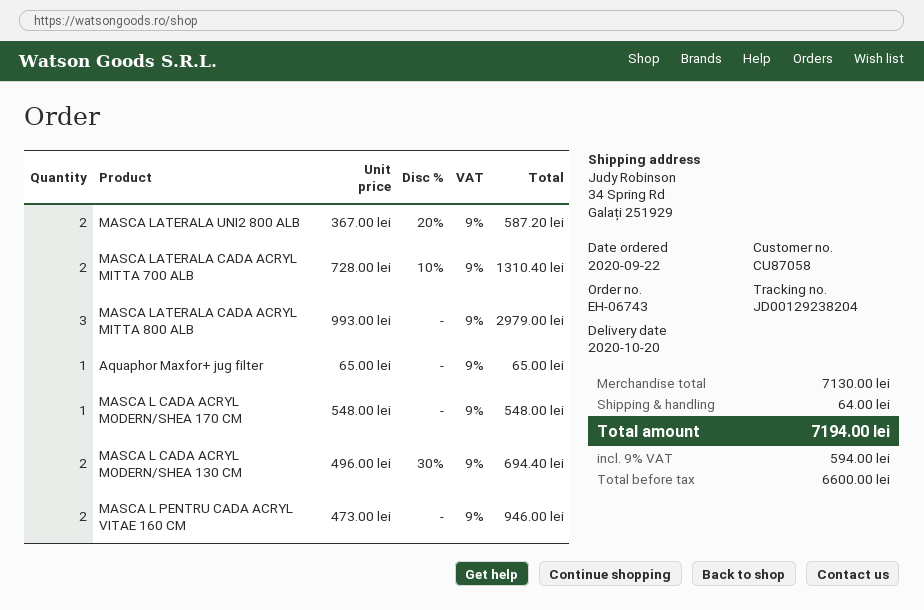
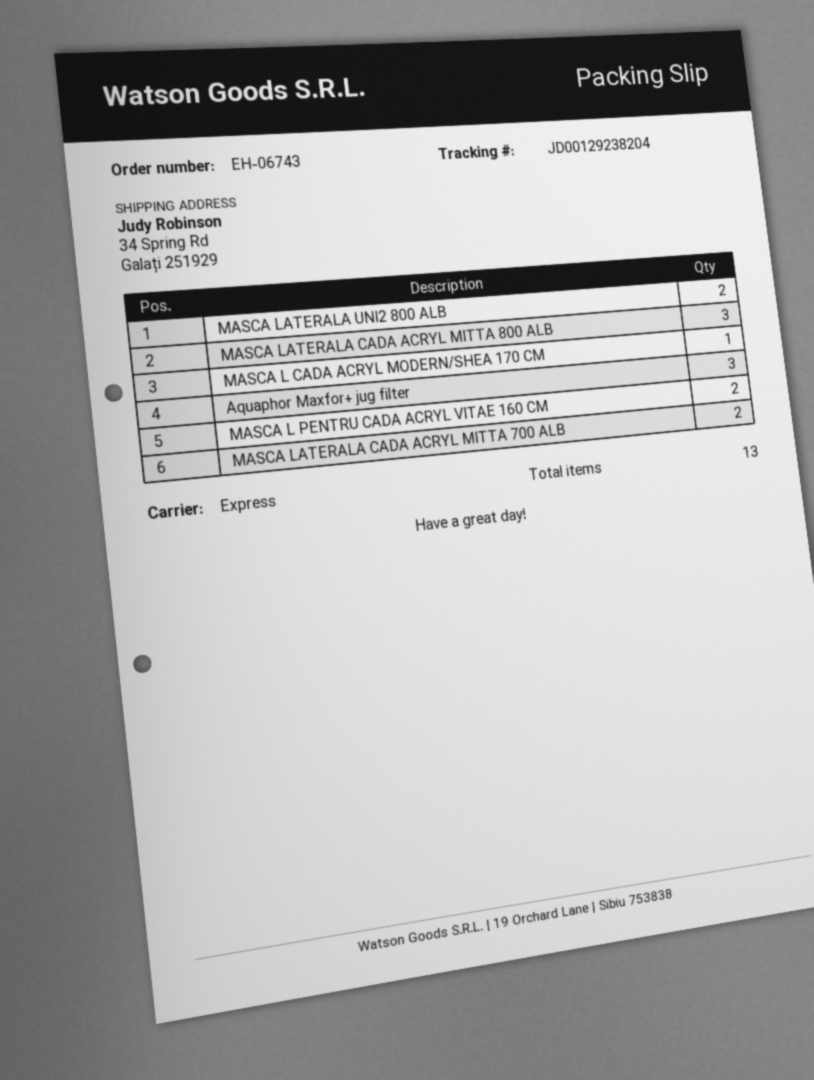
Aquaphor Maxfor+ jug filter: 1 -> 3
MASCA L CADA ACRYL MODERN/SHEA 130 CM: 2 -> none

